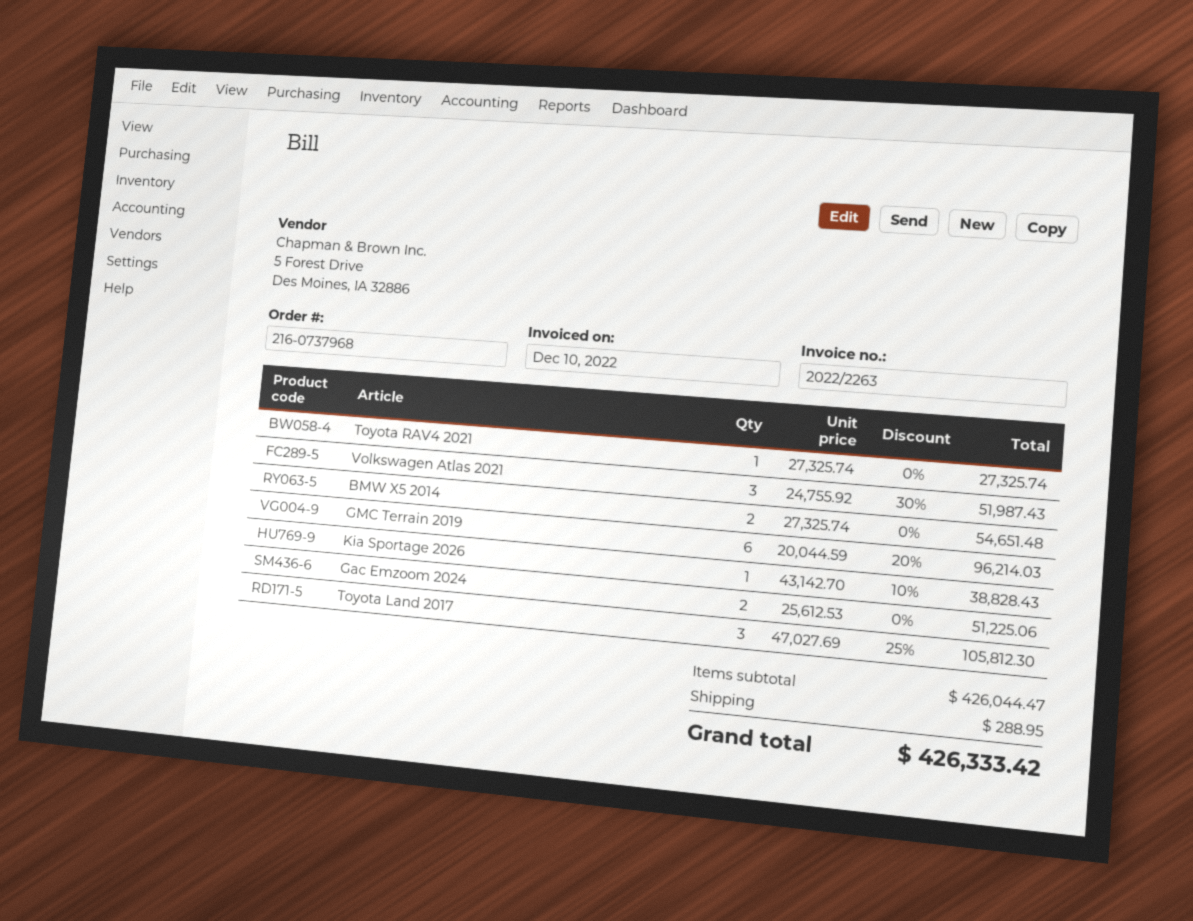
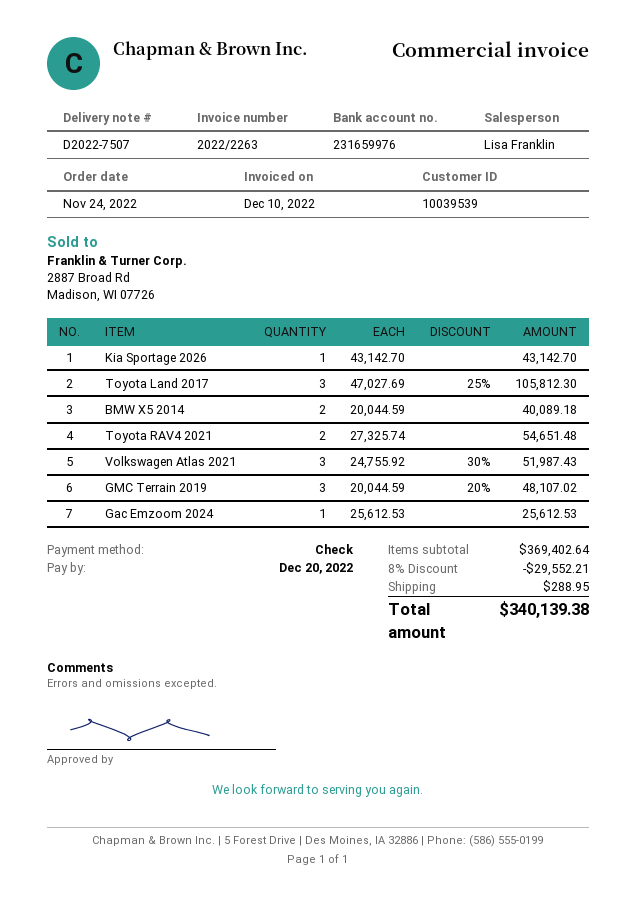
Toyota RAV4 2021: 1 x 27325.74 = 27325.74 -> 2 x 27325.74 = 54651.48
BMW X5 2014: 2 x 27325.74 = 54651.48 -> 2 x 20044.59 = 40089.18
GMC Terrain 2019: 6 x 20044.59 - 20% = 96214.03 -> 3 x 20044.59 - 20% = 48107.02
Kia Sportage 2026: 1 x 43142.70 - 10% = 38828.43 -> 1 x 43142.70 = 43142.70
Gac Emzoom 2024: 2 x 25612.53 = 51225.06 -> 1 x 25612.53 = 25612.53
subtotal: 426044.47 -> 369402.64
discount: none -> 8% = 29552.21
total: 426333.42 -> 340139.38

